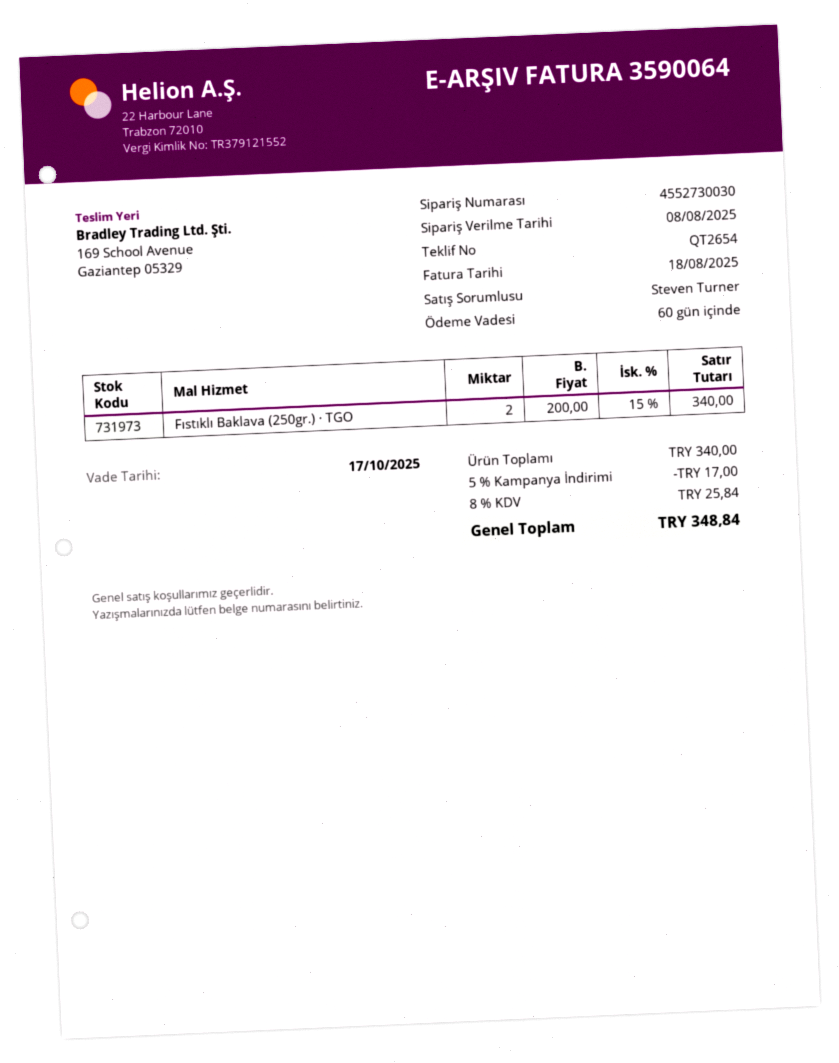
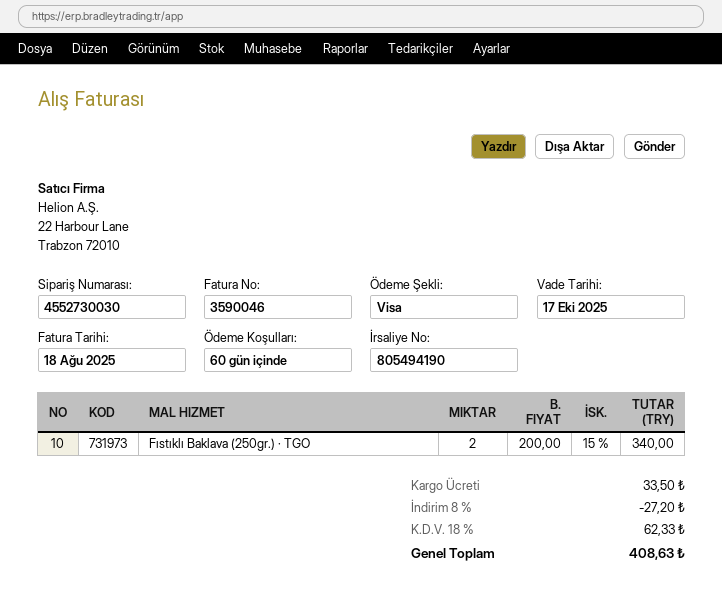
invoice number: 3590064 -> 3590046
discount: 5% = 17.00 -> 8% = 27.20
shipping: none -> 33.50
tax: 8% = 25.84 -> 18% = 62.33
total: 348.84 -> 408.63

